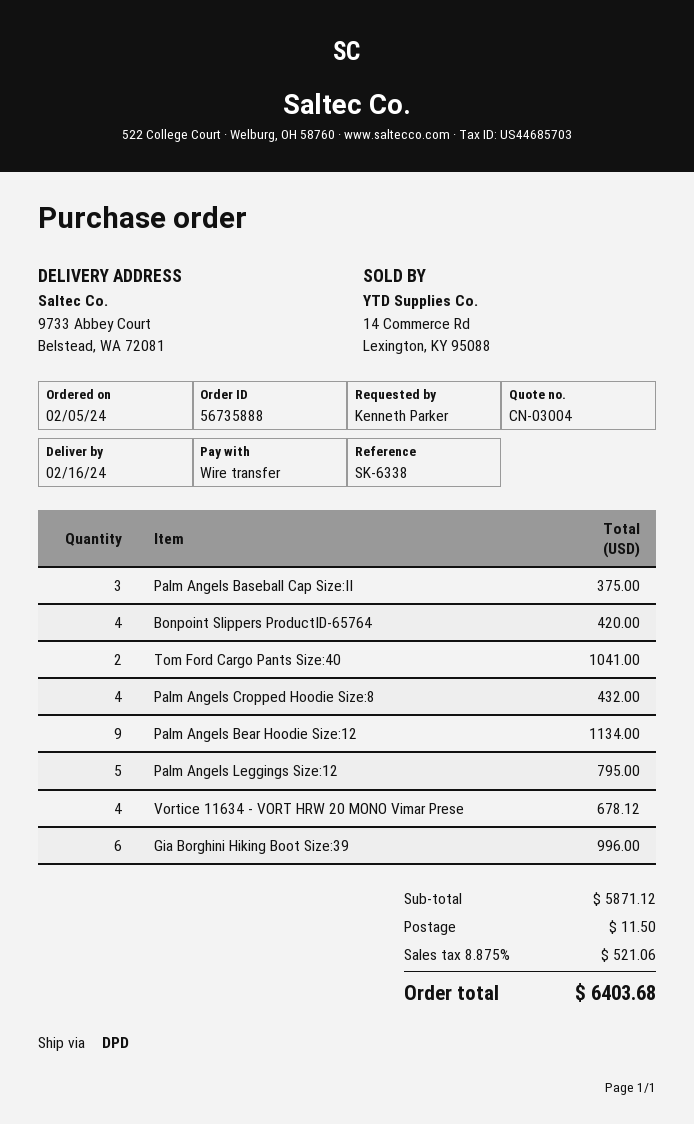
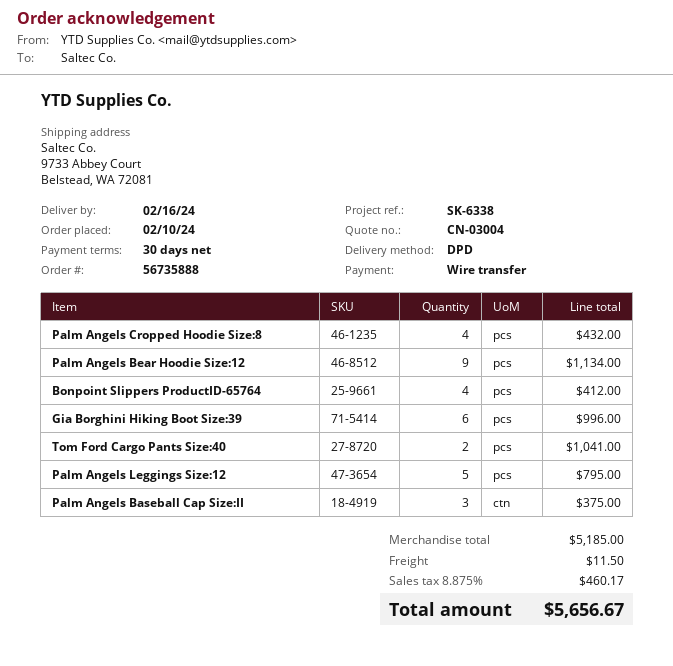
order date: 2024-02-05 -> 2024-02-10
Bonpoint Slippers ProductID-65764: 4 for 420.00 -> 4 for 412.00
Vortice 11634 - VORT HRW 20 MONO Vimar Prese: 4 for 678.12 -> none
subtotal: 5871.12 -> 5185.00
tax: 8.875% = 521.06 -> 8.875% = 460.17
total: 6403.68 -> 5656.67

